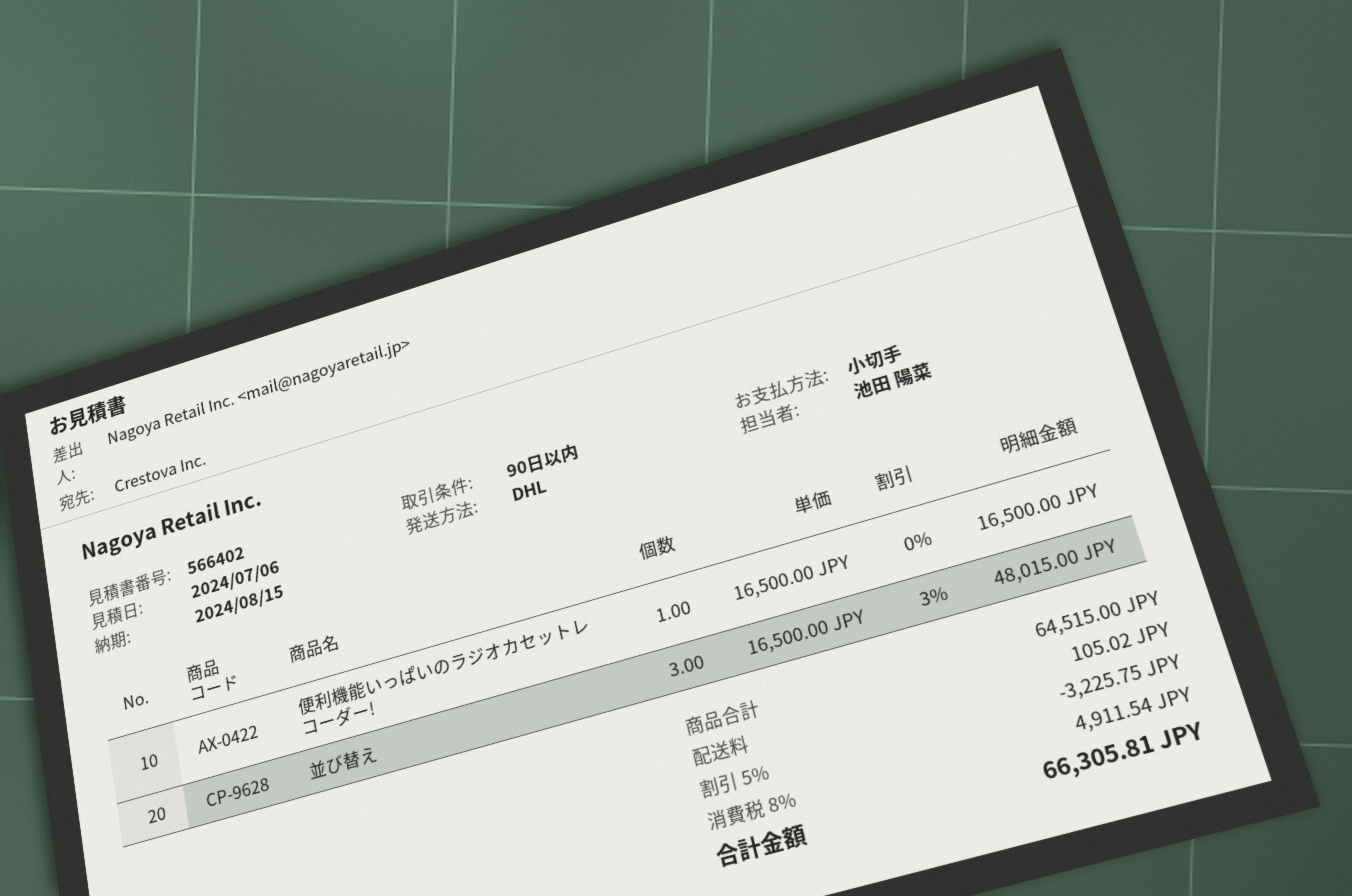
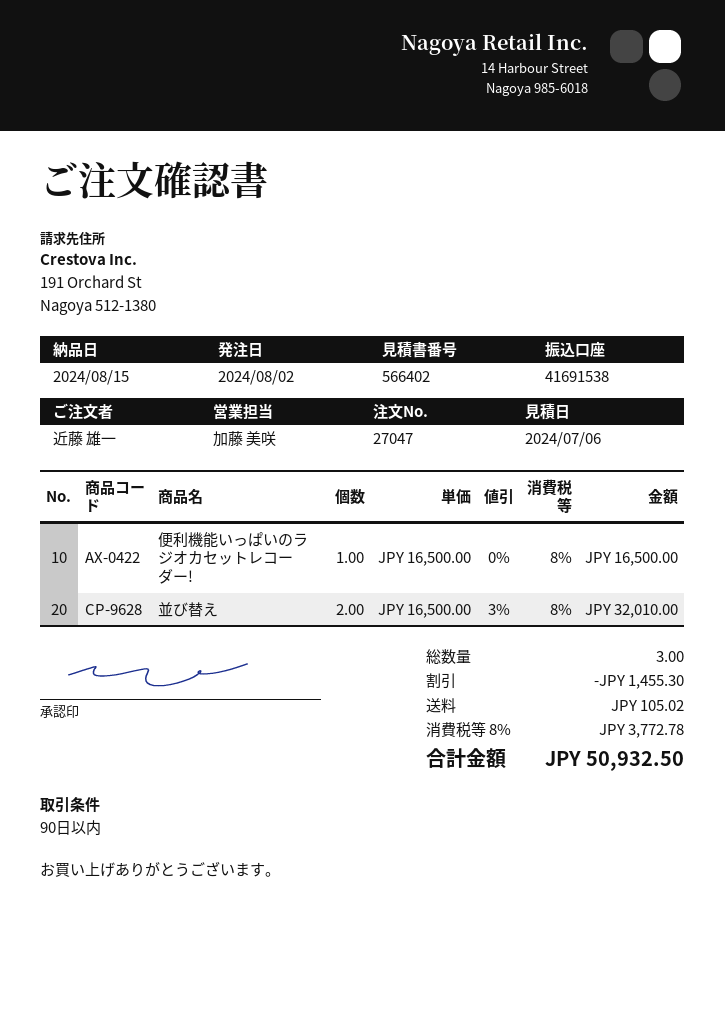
sales rep: 池田 陽菜 -> 加藤 美咲
並び替え: 3 x 16500.00 - 3% = 48015.00 -> 2 x 16500.00 - 3% = 32010.00
discount: 3225.75 -> 1455.30
tax: 8% = 4911.54 -> 8% = 3772.78
total: 66305.81 -> 50932.50

